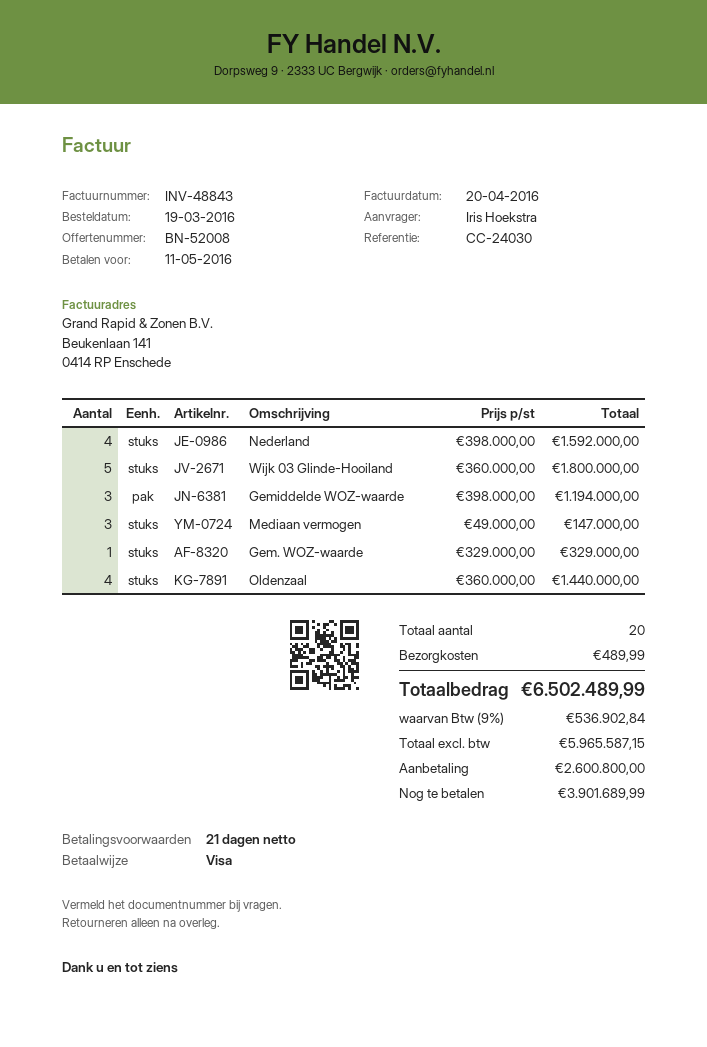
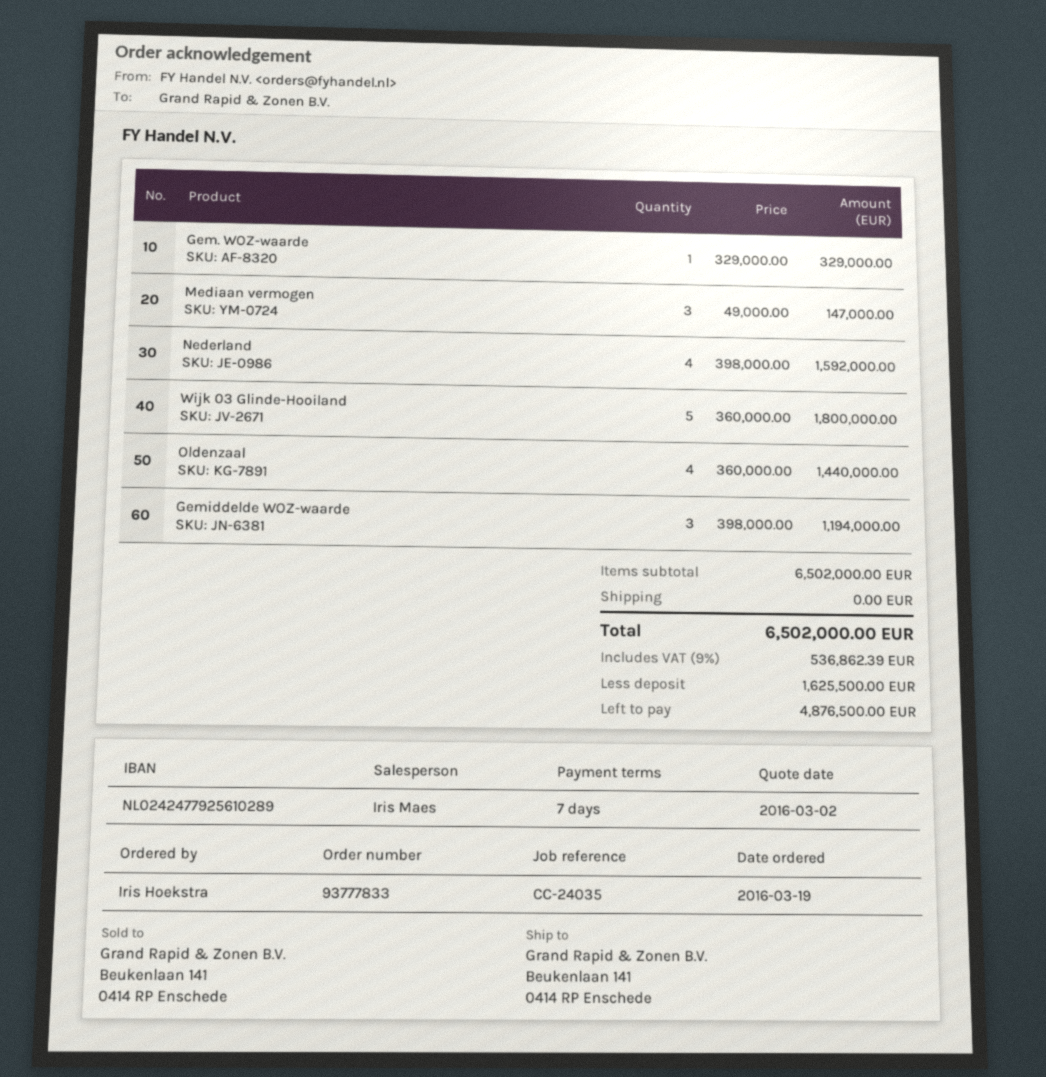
payment terms: 21 days -> 7 days
reference: CC-24030 -> CC-24035
shipping: 489.99 -> 0.00
tax: 9% = 536902.84 -> 9% = 536862.39
total: 6502489.99 -> 6502000.00
deposit: 2600800.00 -> 1625500.00
balance: 3901689.99 -> 4876500.00

